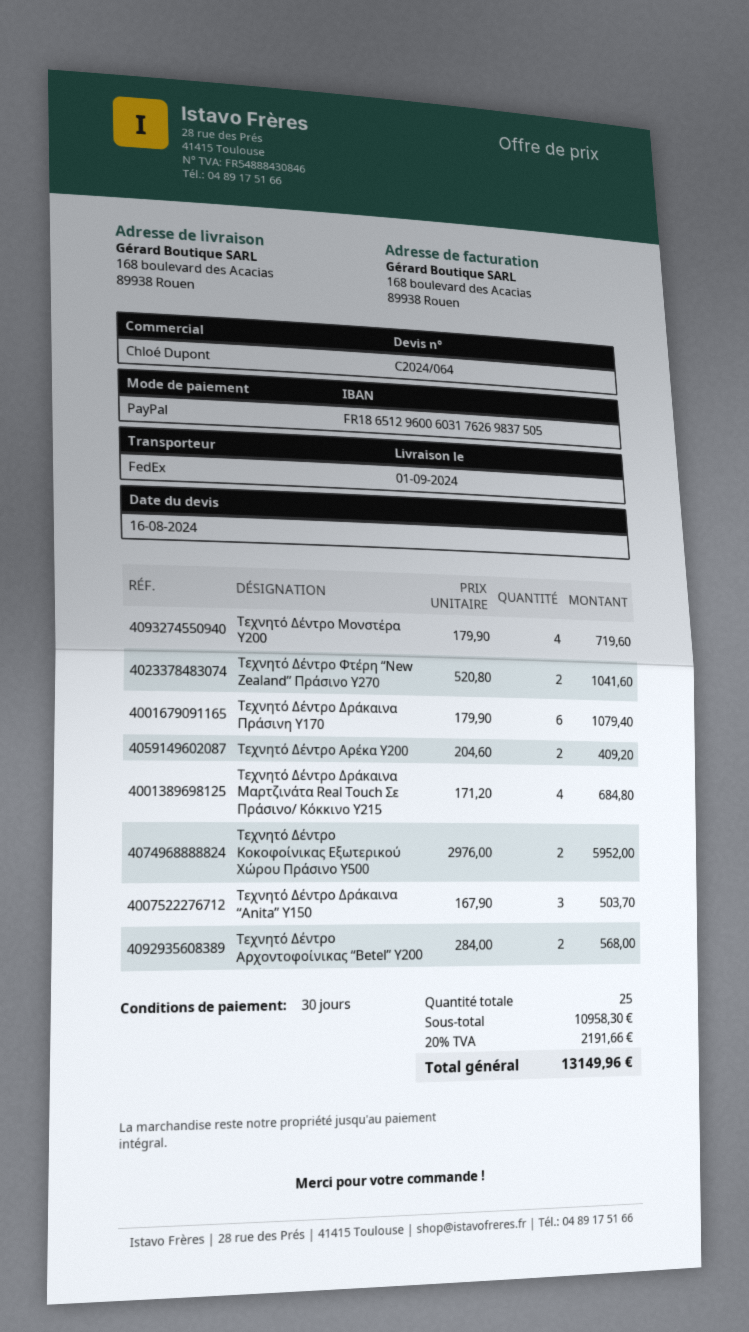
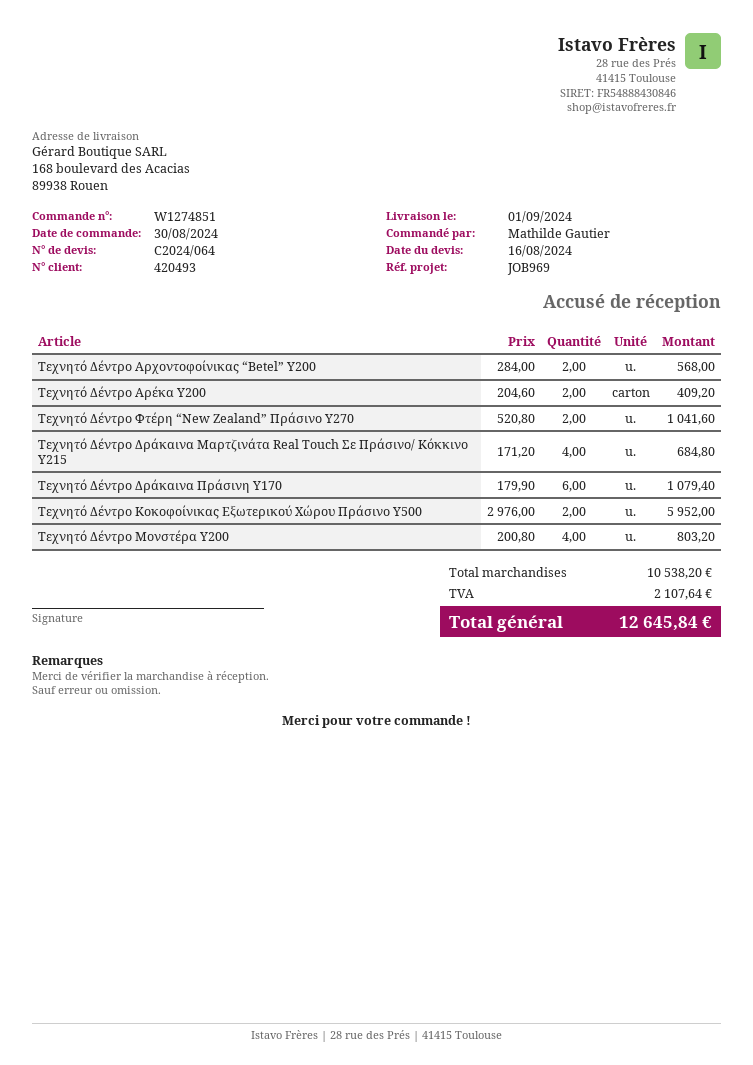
Τεχνητό Δέντρο Μονστέρα Υ200: 4 x 179.90 = 719.60 -> 4 x 200.80 = 803.20
Τεχνητό Δέντρο Δράκαινα “Anita” Υ150: 3 x 167.90 = 503.70 -> none
subtotal: 10958.30 -> 10538.20
tax: 2191.66 -> 2107.64
total: 13149.96 -> 12645.84

